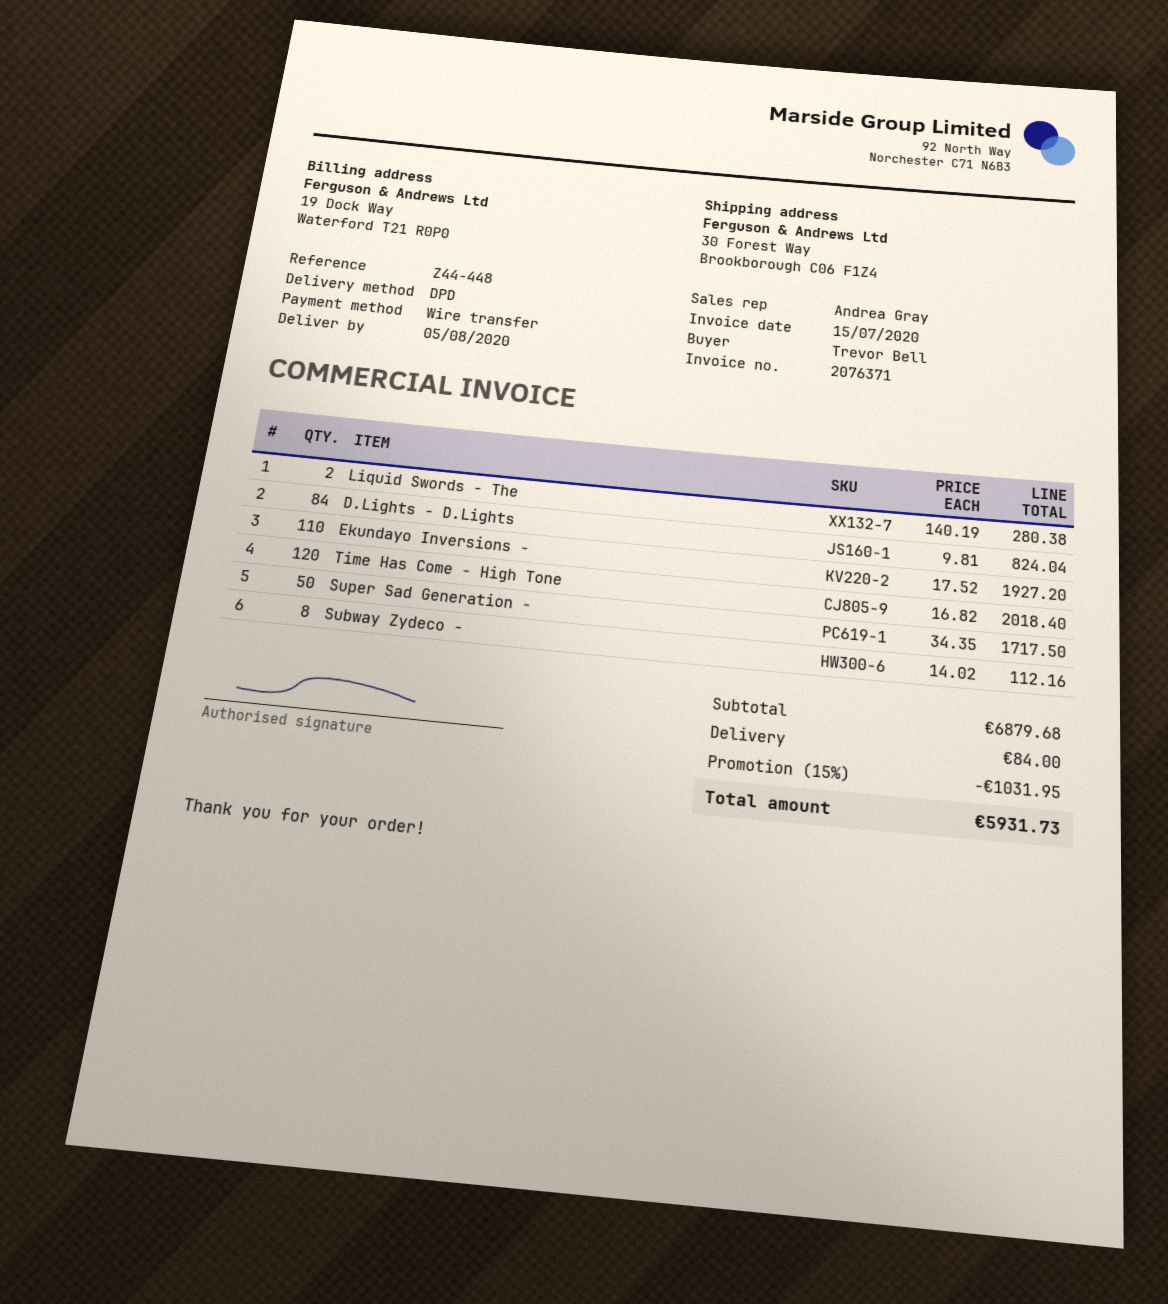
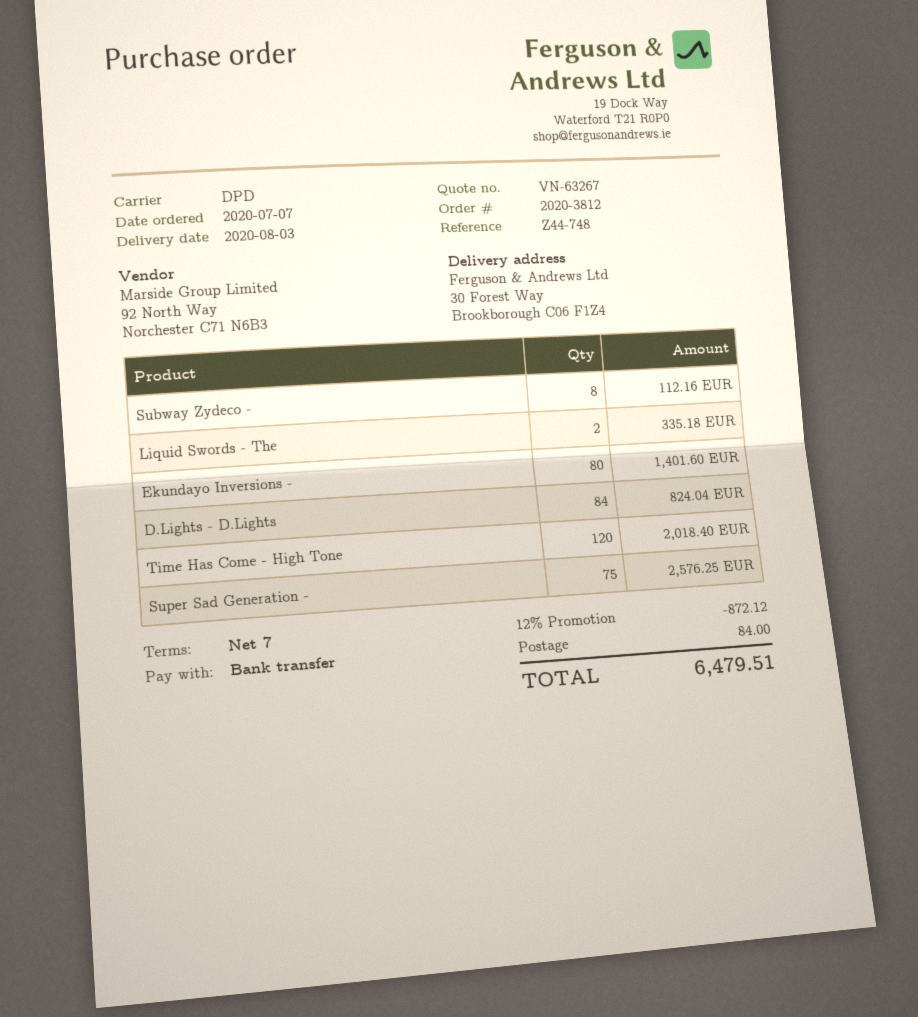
delivery date: 2020-08-05 -> 2020-08-03
reference: Z44-448 -> Z44-748
Liquid Swords - The: 2 for 280.38 -> 2 for 335.18
Ekundayo Inversions -: 110 for 1927.20 -> 80 for 1401.60
Super Sad Generation -: 50 for 1717.50 -> 75 for 2576.25
discount: 15% = 1031.95 -> 12% = 872.12
total: 5931.73 -> 6479.51

